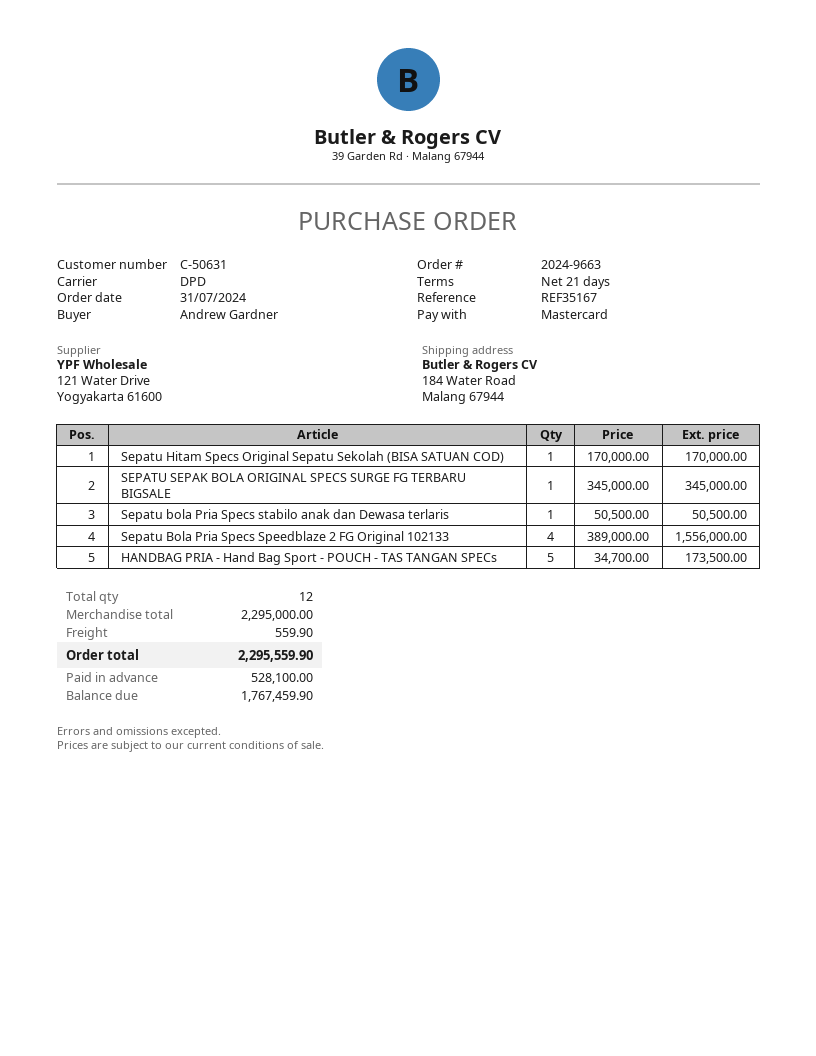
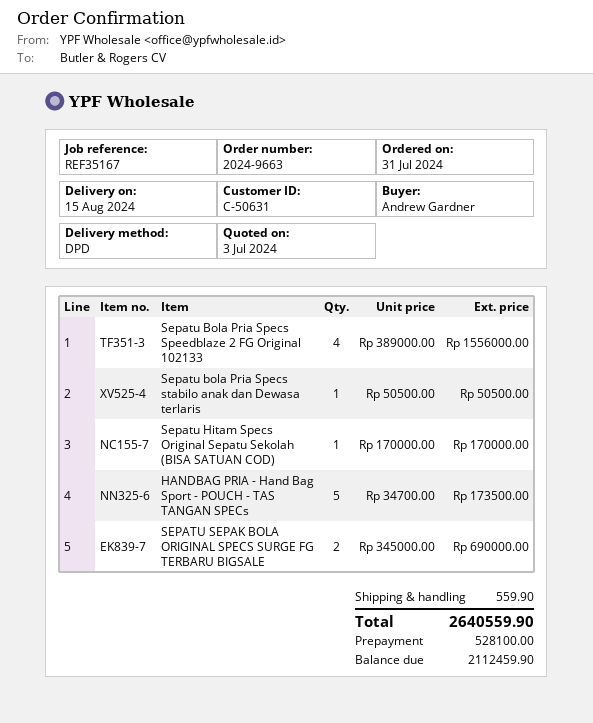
SEPATU SEPAK BOLA ORIGINAL SPECS SURGE FG TERBARU BIGSALE: 1 x 345000.00 = 345000.00 -> 2 x 345000.00 = 690000.00
total: 2295559.90 -> 2640559.90
balance: 1767459.90 -> 2112459.90

